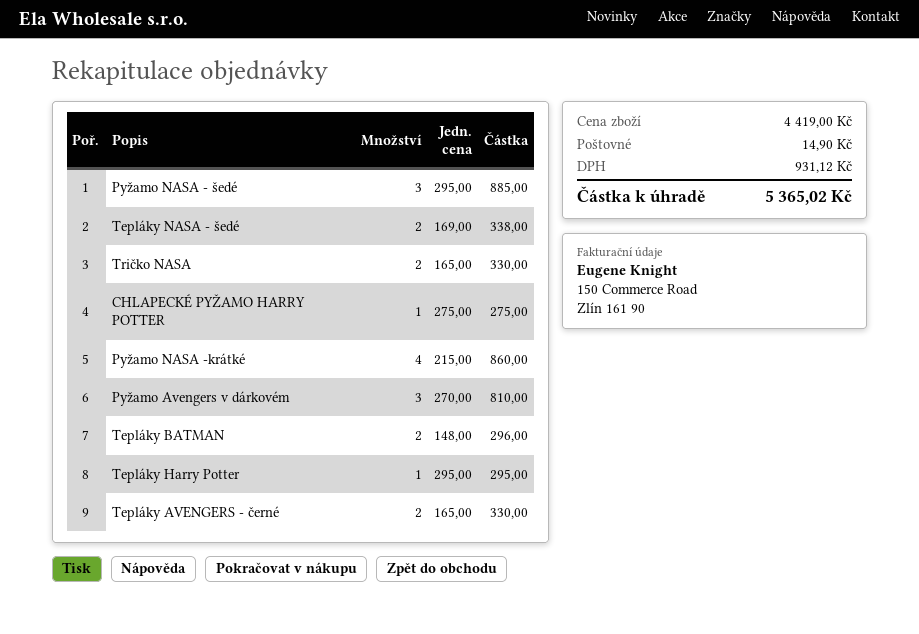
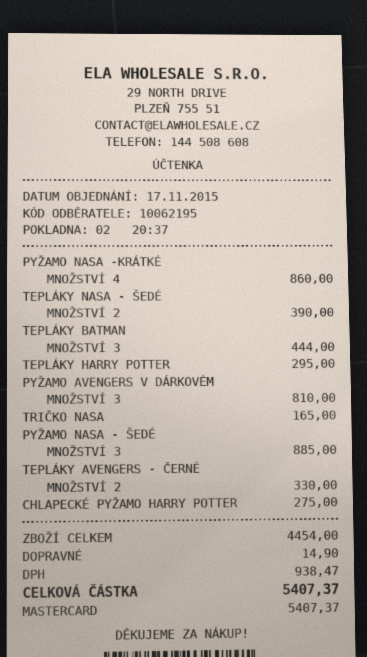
Tepláky NASA - šedé: 2 for 338.00 -> 2 for 390.00
Tričko NASA: 2 for 330.00 -> 1 for 165.00
Tepláky BATMAN: 2 for 296.00 -> 3 for 444.00
subtotal: 4419.00 -> 4454.00
tax: 931.12 -> 938.47
total: 5365.02 -> 5407.37

